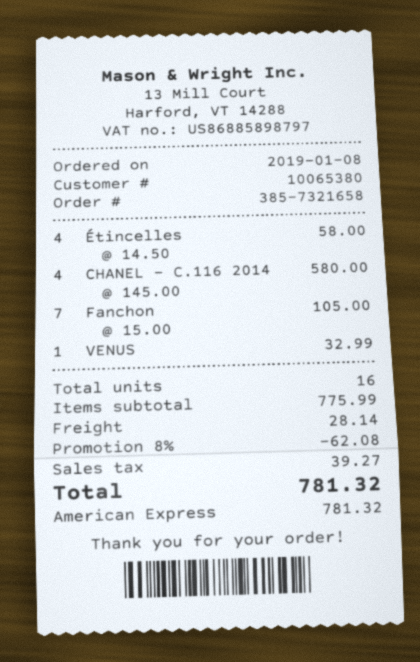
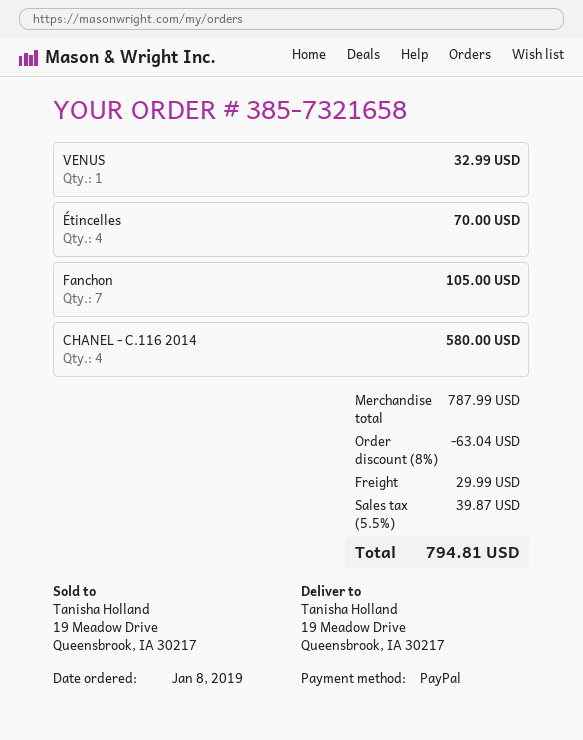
payment method: American Express -> PayPal
Étincelles: 4 for 58.00 -> 4 for 70.00
subtotal: 775.99 -> 787.99
discount: 8% = 62.08 -> 8% = 63.04
shipping: 28.14 -> 29.99
tax: 39.27 -> 39.87
total: 781.32 -> 794.81

